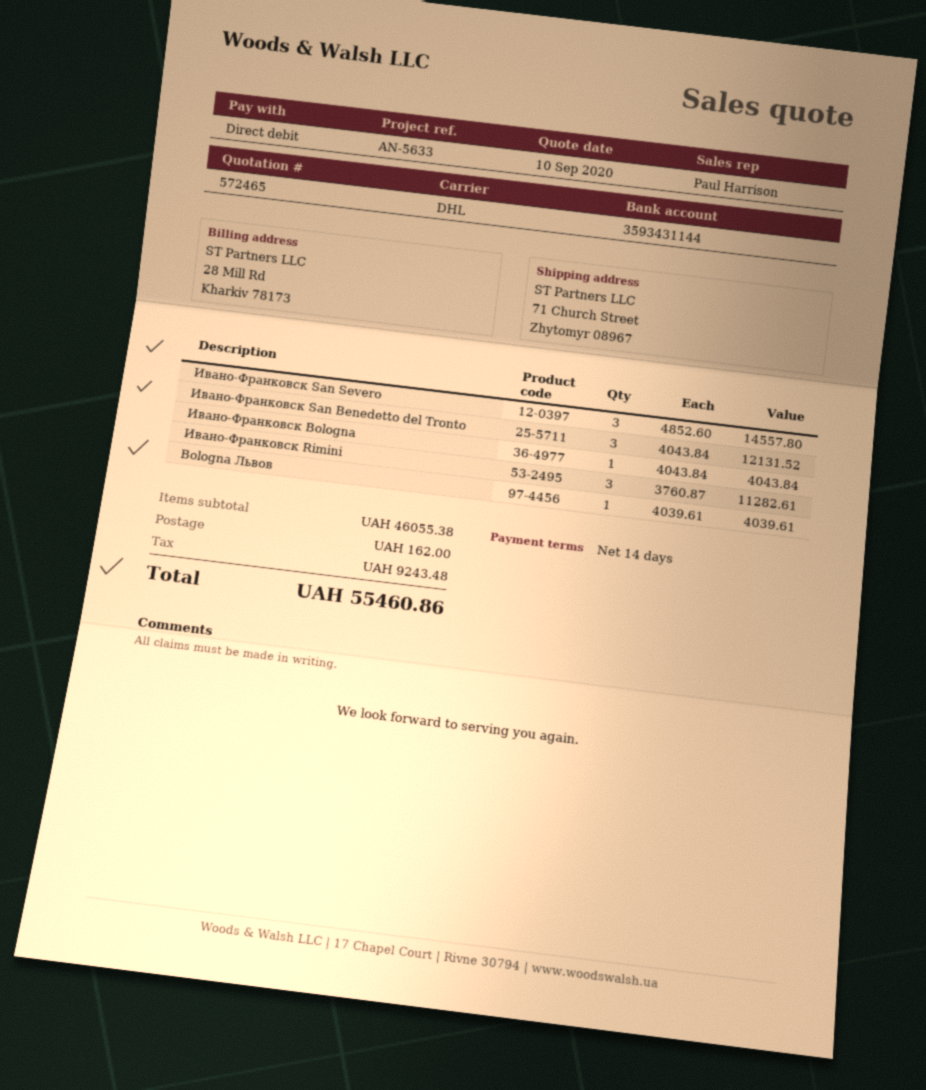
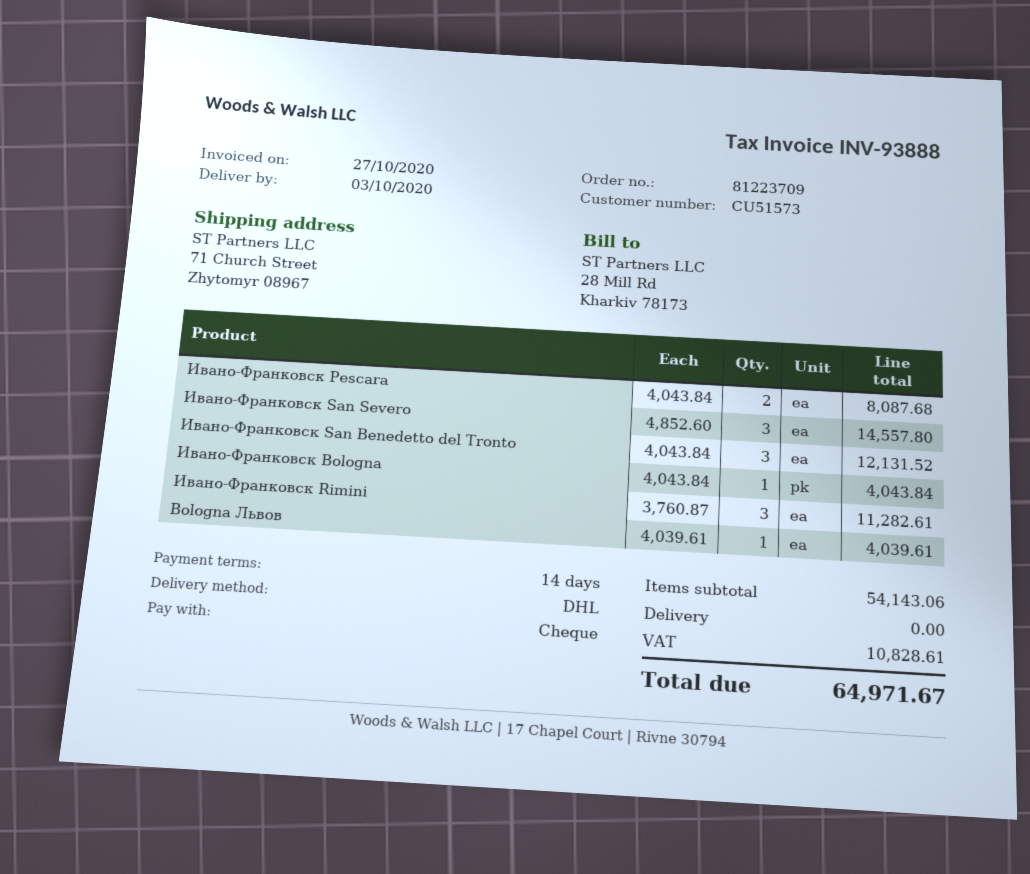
payment method: direct debit -> cheque
Ивано-Франковск Pescara: none -> 2 x 4043.84 = 8087.68
subtotal: 46055.38 -> 54143.06
shipping: 162.00 -> 0.00
tax: 9243.48 -> 10828.61
total: 55460.86 -> 64971.67

